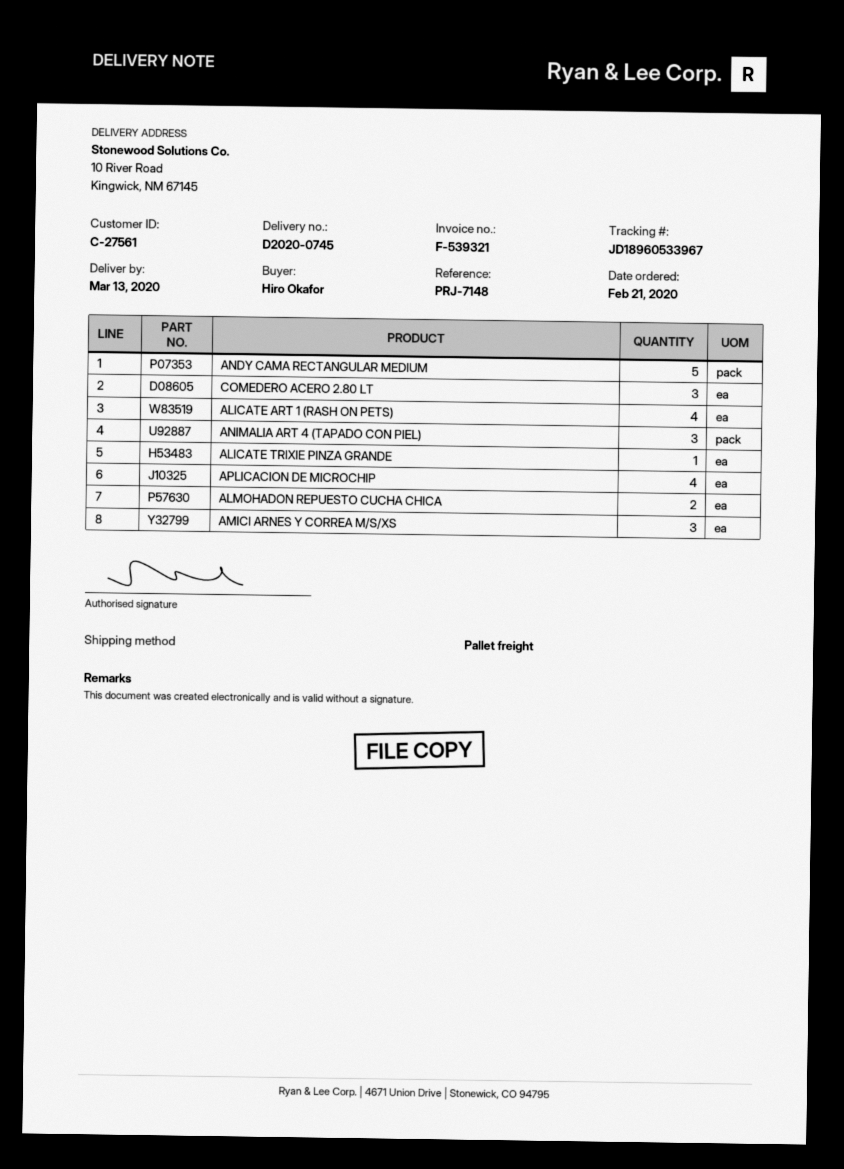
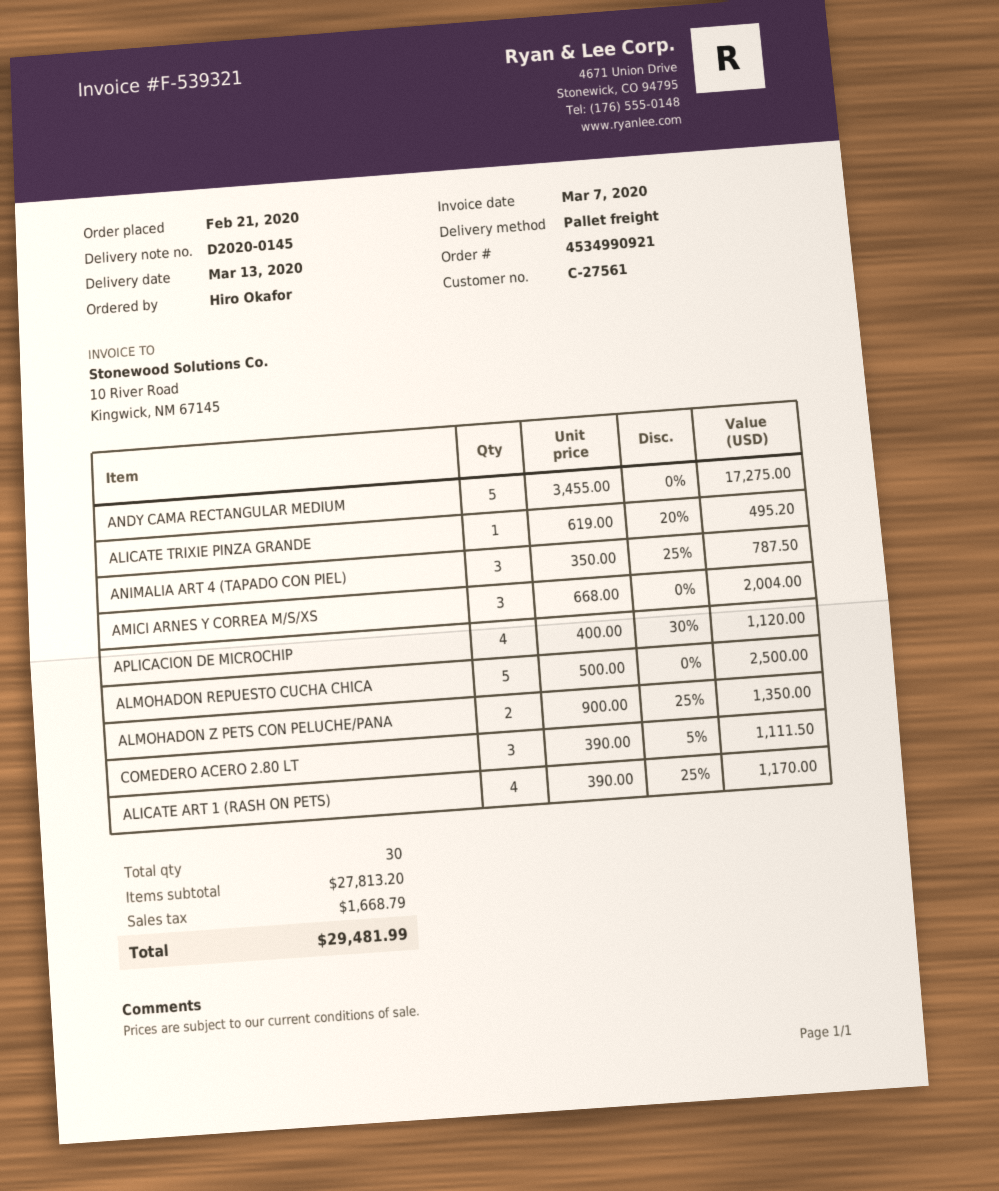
delivery note number: D2020-0745 -> D2020-0145
ALMOHADON REPUESTO CUCHA CHICA: 2 -> 5
ALMOHADON Z PETS CON PELUCHE/PANA: none -> 2

